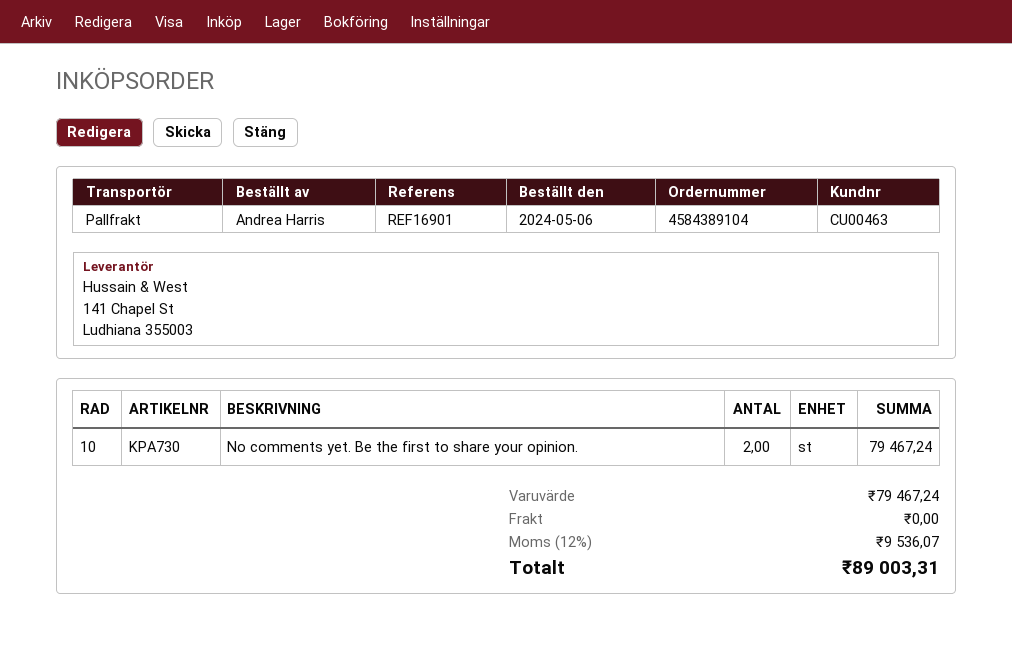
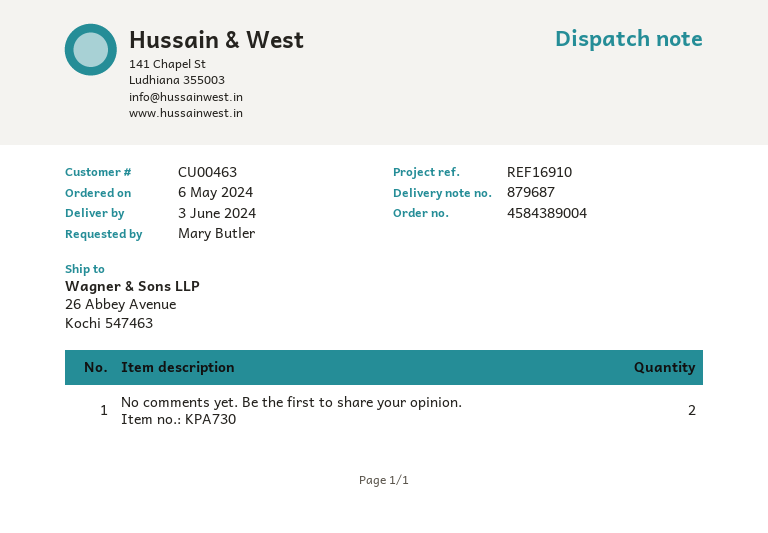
order number: 4584389104 -> 4584389004
reference: REF16901 -> REF16910
ordered by: Andrea Harris -> Mary Butler

